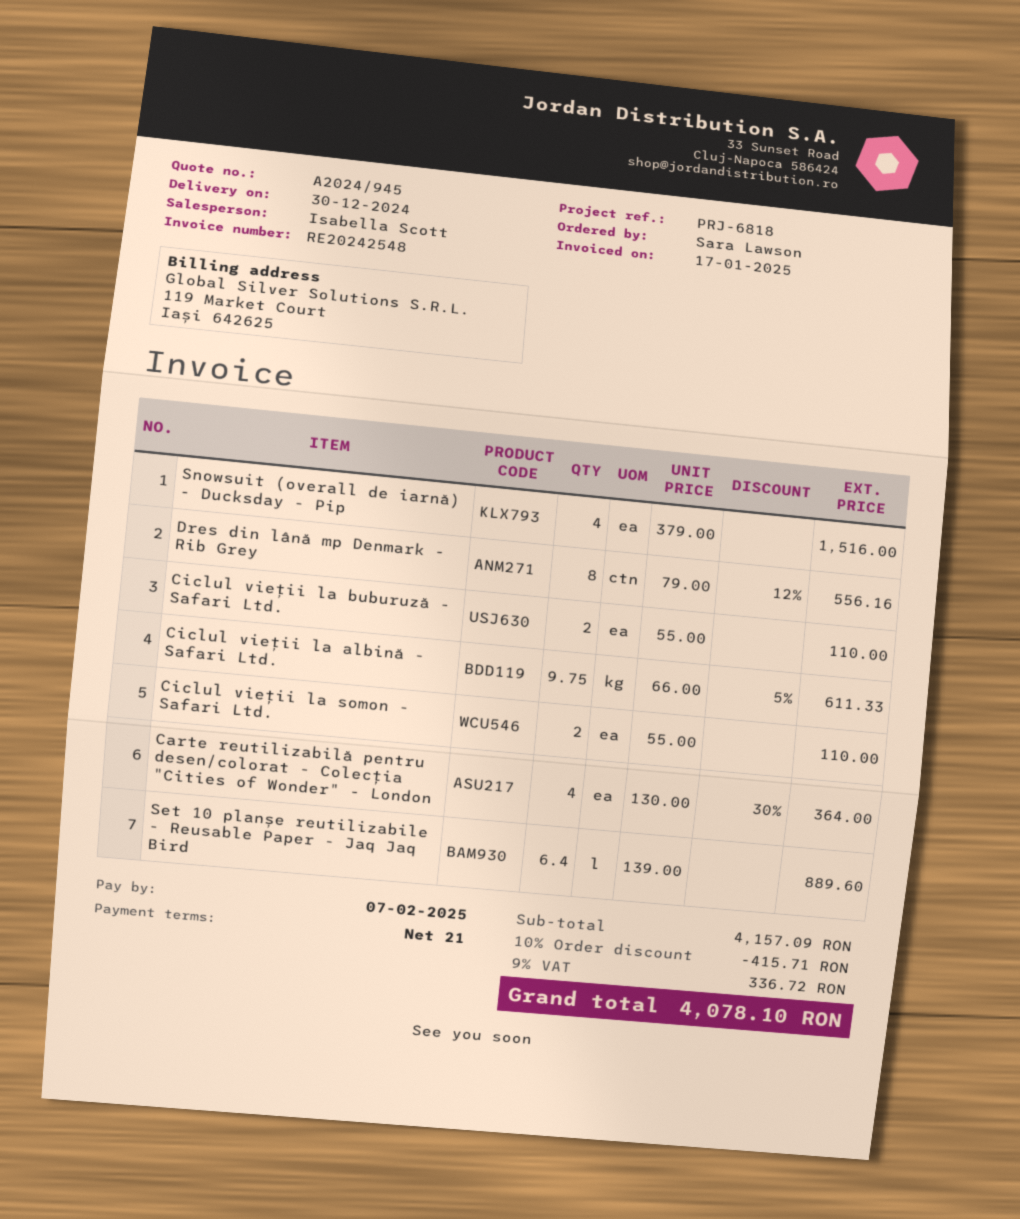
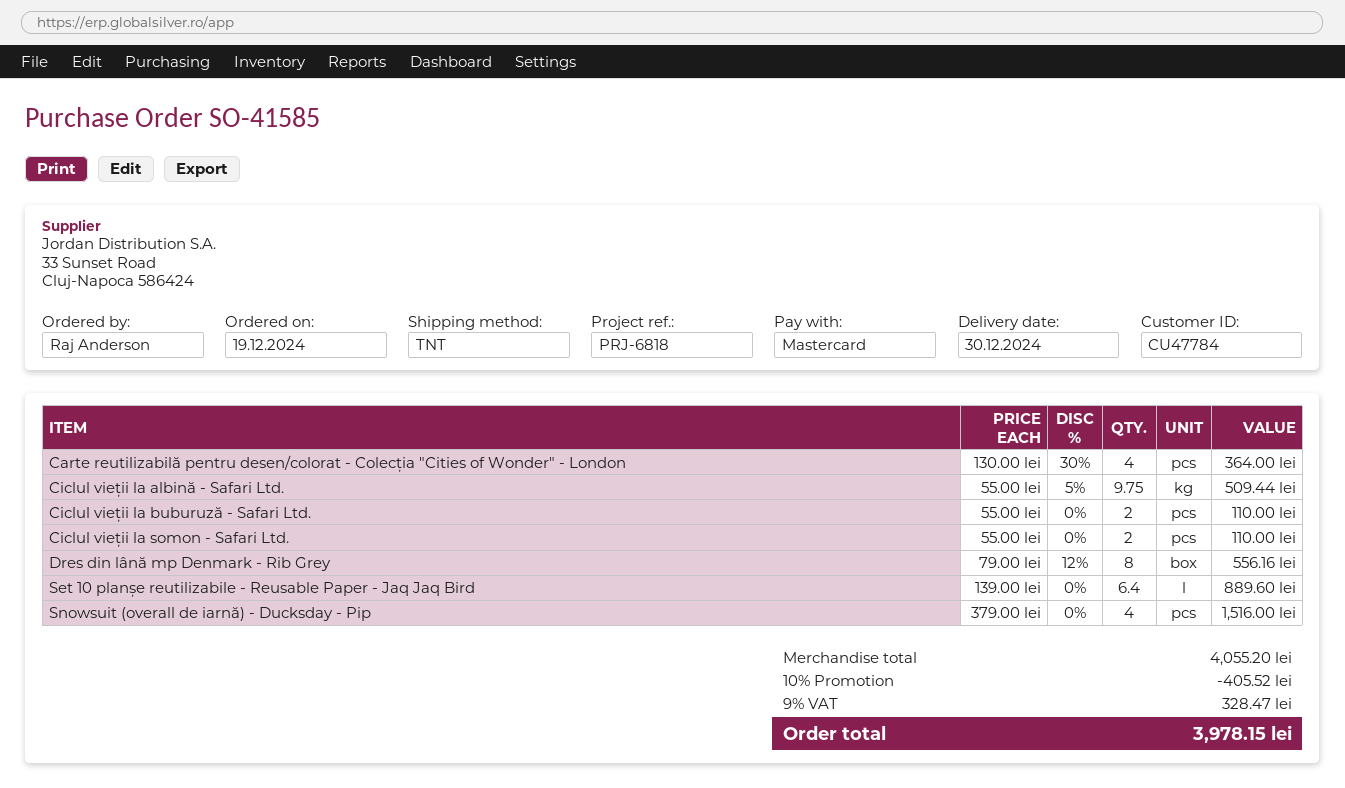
ordered by: Sara Lawson -> Raj Anderson
Ciclul vieții la albină - Safari Ltd.: 9.75 x 66.00 - 5% = 611.33 -> 9.75 x 55.00 - 5% = 509.44
subtotal: 4157.09 -> 4055.20
discount: 10% = 415.71 -> 10% = 405.52
tax: 9% = 336.72 -> 9% = 328.47
total: 4078.10 -> 3978.15

